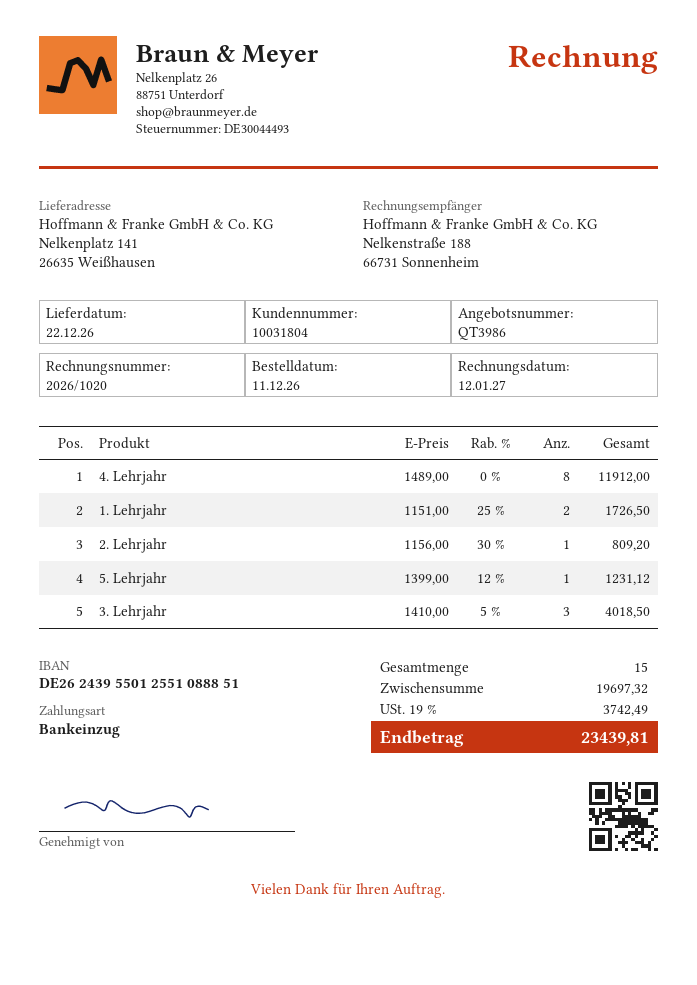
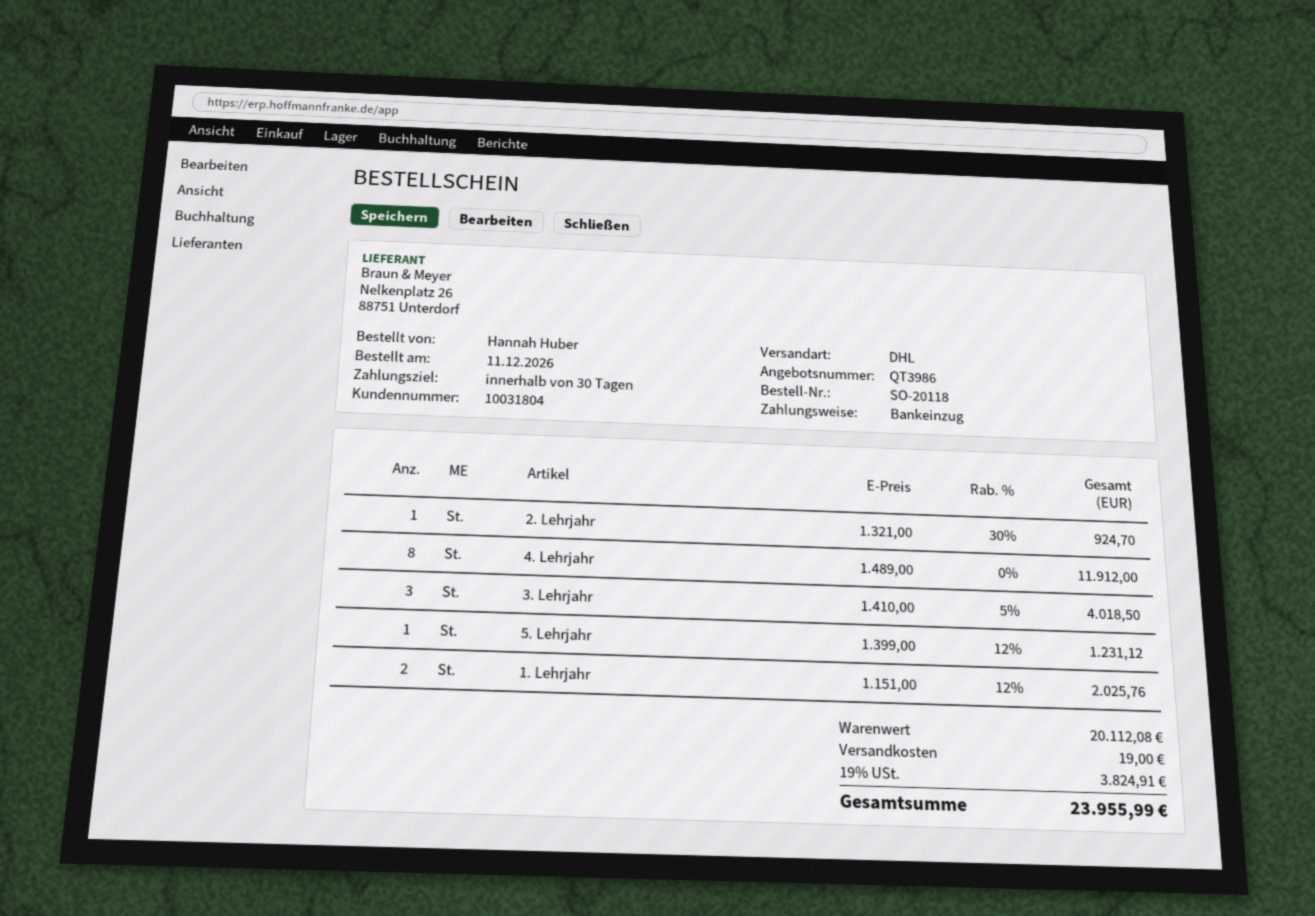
1. Lehrjahr: 2 x 1151.00 - 25% = 1726.50 -> 2 x 1151.00 - 12% = 2025.76
2. Lehrjahr: 1 x 1156.00 - 30% = 809.20 -> 1 x 1321.00 - 30% = 924.70
subtotal: 19697.32 -> 20112.08
shipping: none -> 19.00
tax: 19% = 3742.49 -> 19% = 3824.91
total: 23439.81 -> 23955.99

